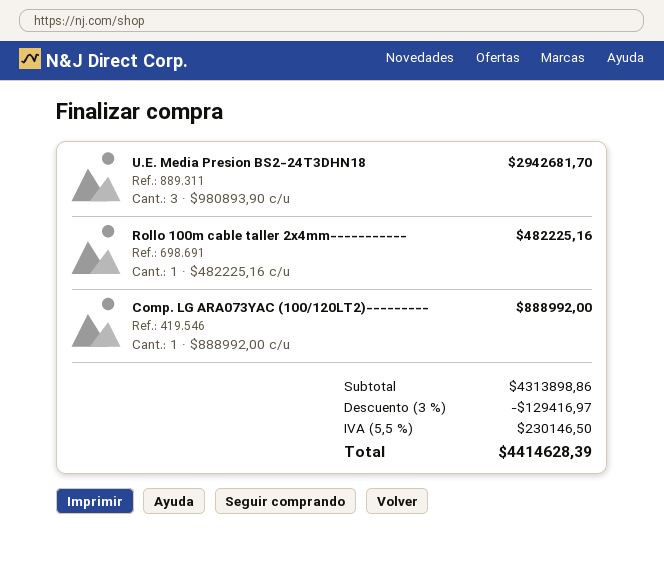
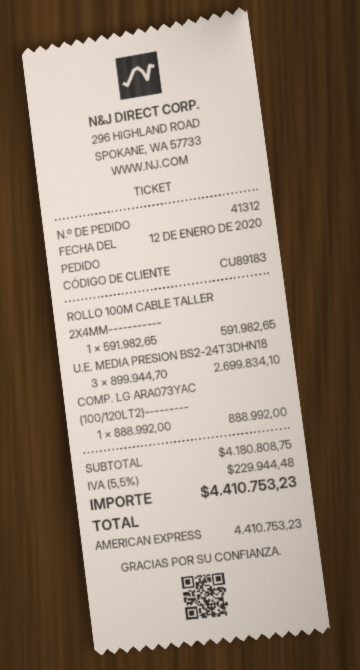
U.E. Media Presion BS2-24T3DHN18: 3 x 980893.90 = 2942681.70 -> 3 x 899944.70 = 2699834.10
Rollo 100m cable taller 2x4mm-----------: 1 x 482225.16 = 482225.16 -> 1 x 591982.65 = 591982.65
subtotal: 4313898.86 -> 4180808.75
discount: 3% = 129416.97 -> none
tax: 5.5% = 230146.50 -> 5.5% = 229944.48
total: 4414628.39 -> 4410753.23

